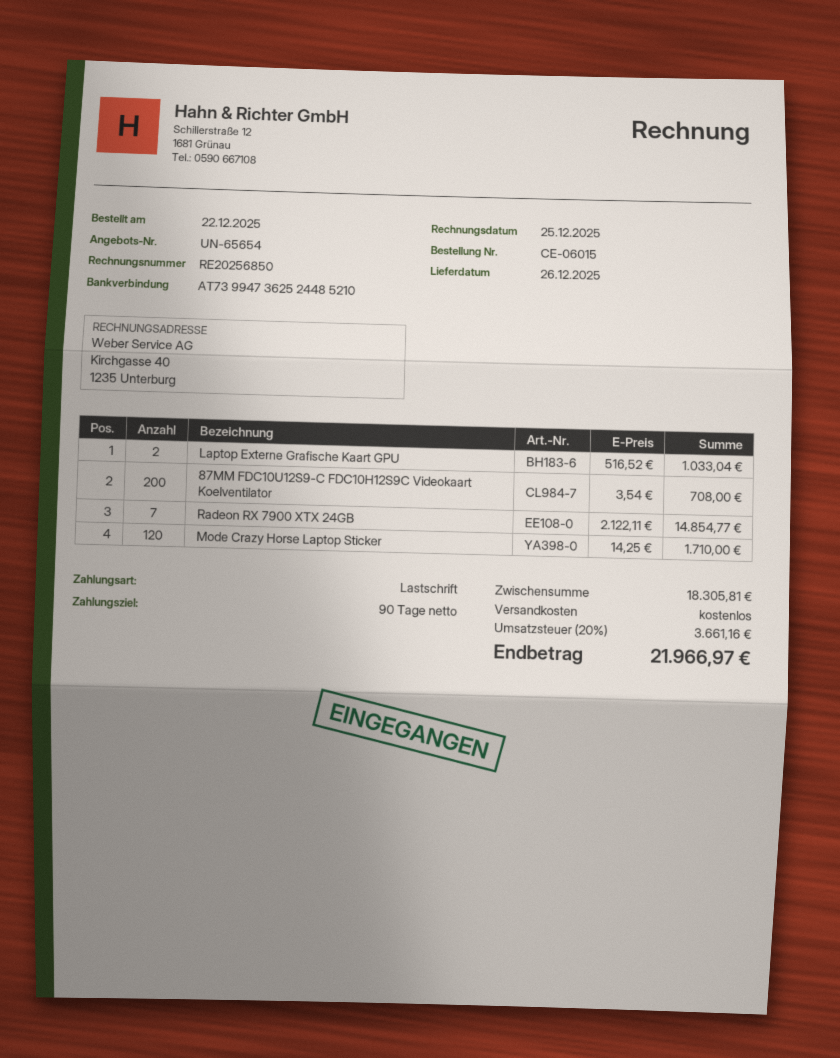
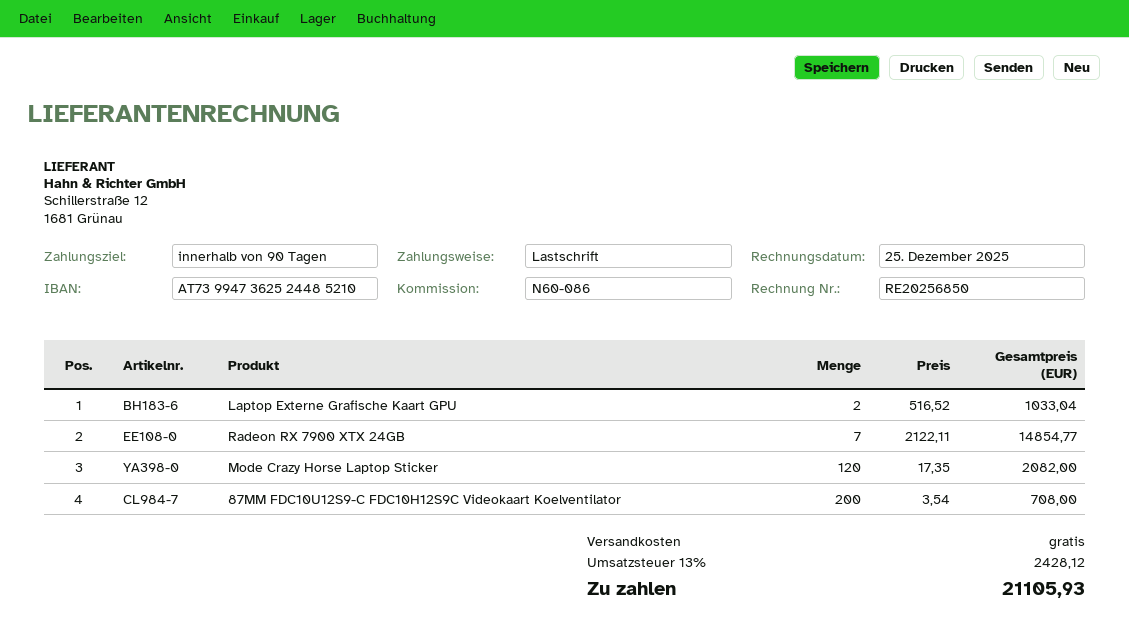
Mode Crazy Horse Laptop Sticker: 120 x 14.25 = 1710.00 -> 120 x 17.35 = 2082.00
tax: 20% = 3661.16 -> 13% = 2428.12
total: 21966.97 -> 21105.93

